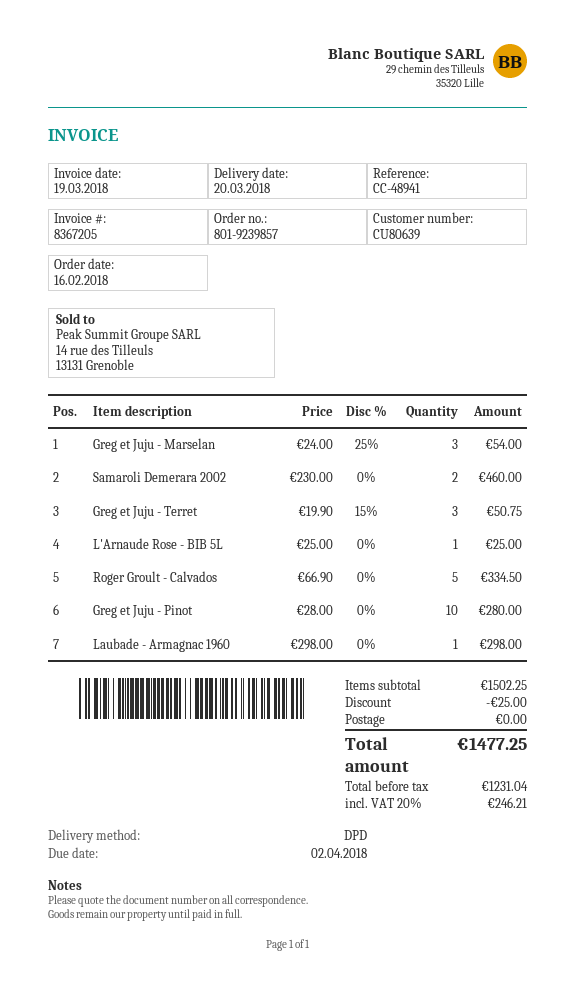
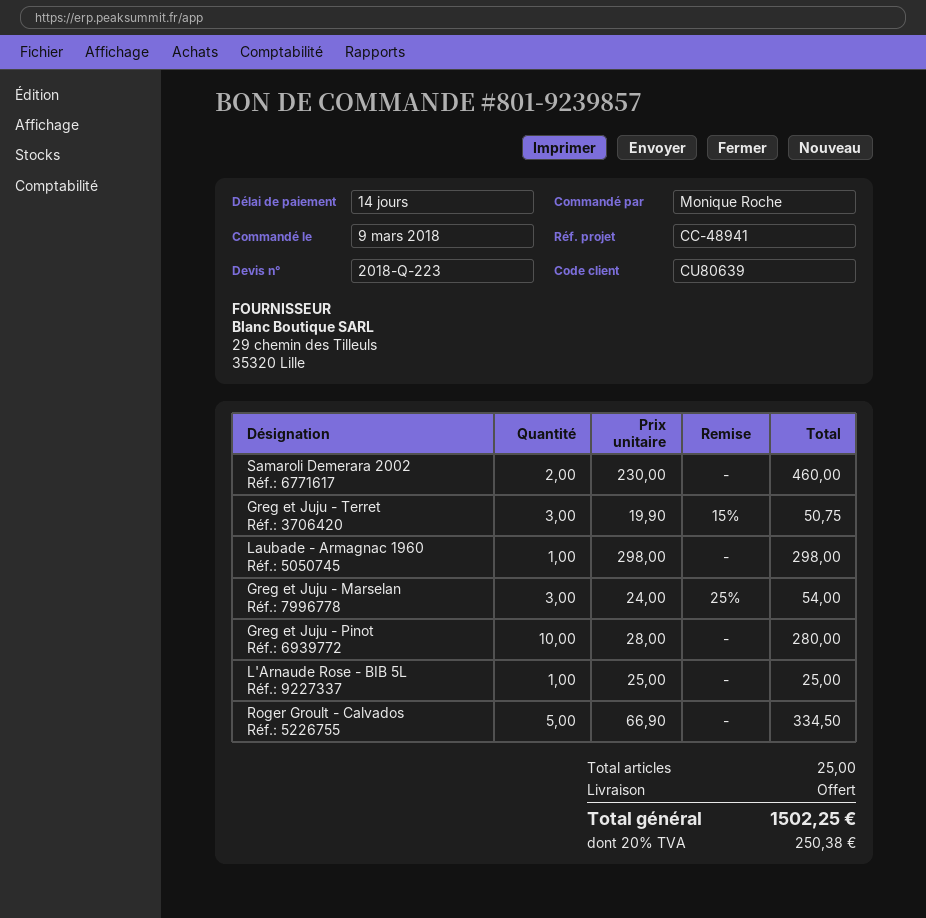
order date: 2018-02-16 -> 2018-03-09
discount: 25.00 -> none
tax: 20% = 246.21 -> 20% = 250.38
total: 1477.25 -> 1502.25

